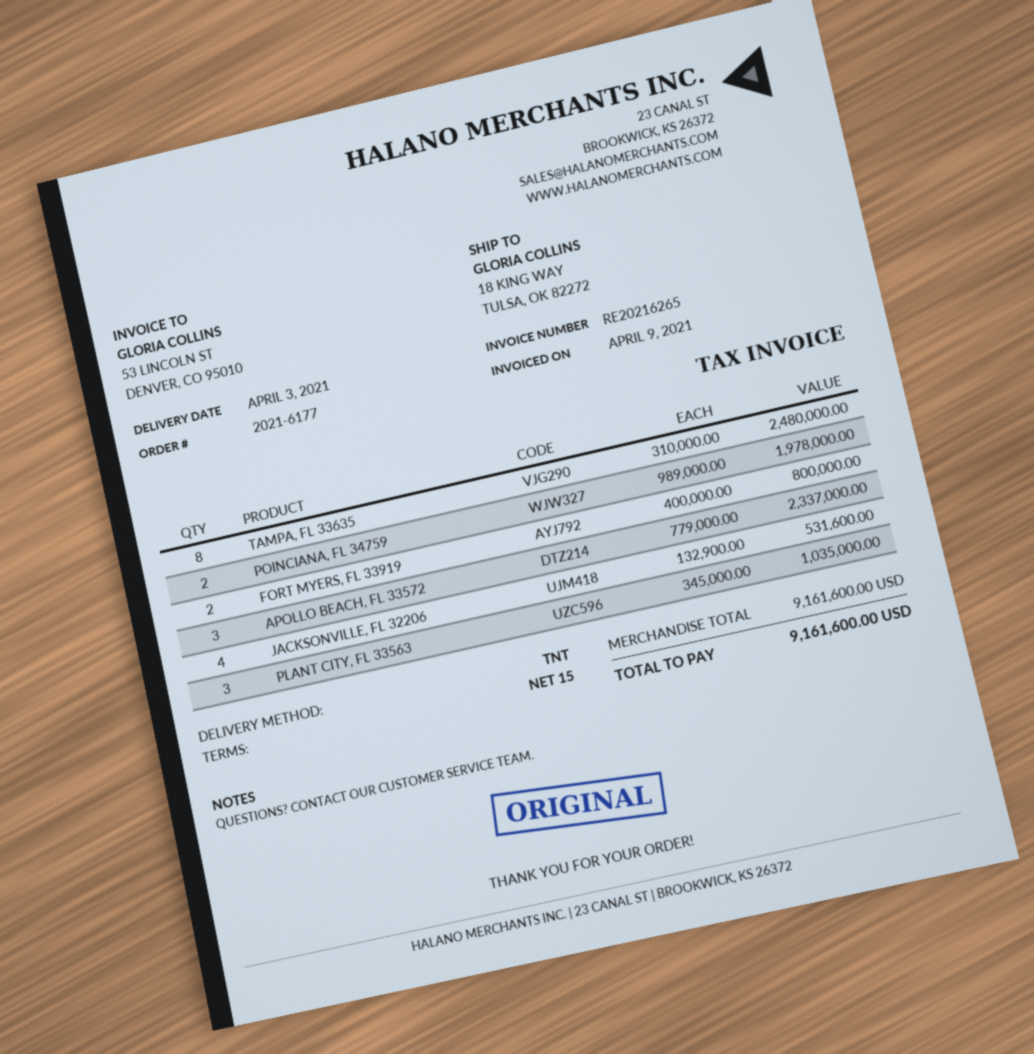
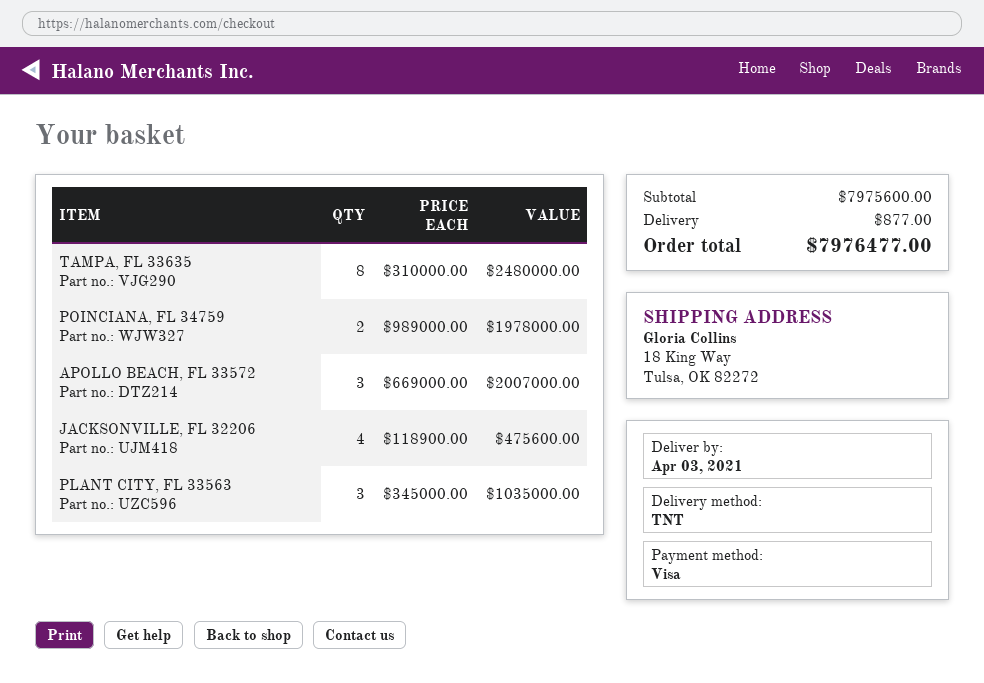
FORT MYERS, FL 33919: 2 x 400000.00 = 800000.00 -> none
APOLLO BEACH, FL 33572: 3 x 779000.00 = 2337000.00 -> 3 x 669000.00 = 2007000.00
JACKSONVILLE, FL 32206: 4 x 132900.00 = 531600.00 -> 4 x 118900.00 = 475600.00
subtotal: 9161600.00 -> 7975600.00
shipping: none -> 877.00
total: 9161600.00 -> 7976477.00

